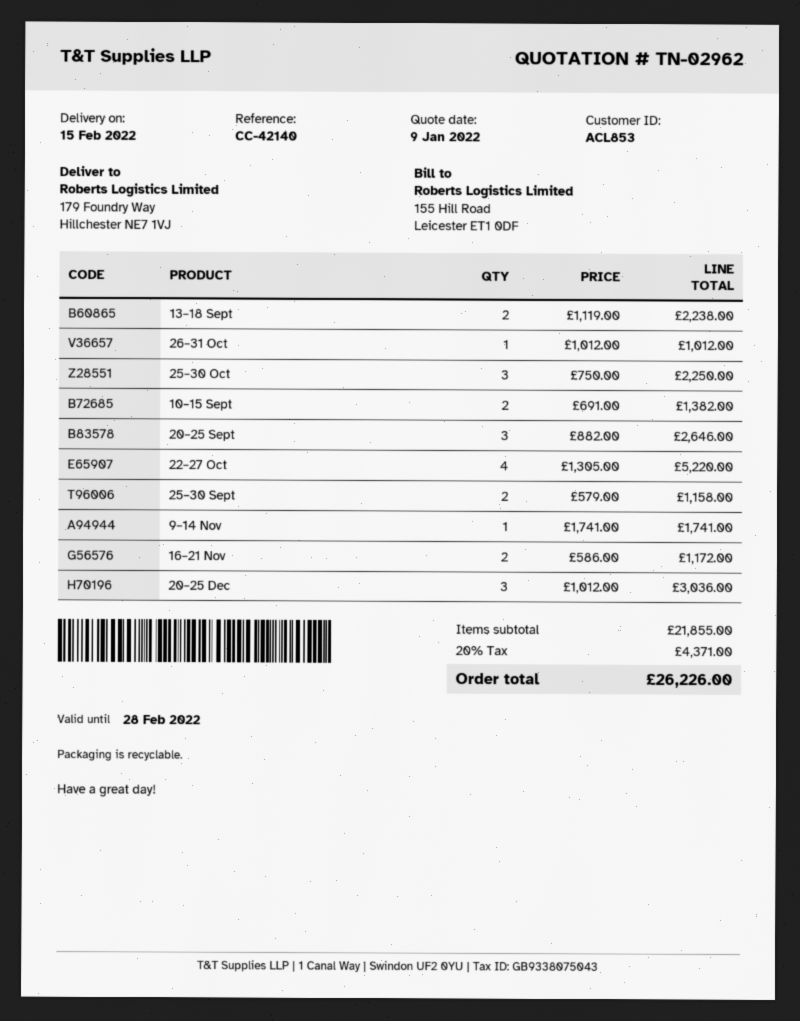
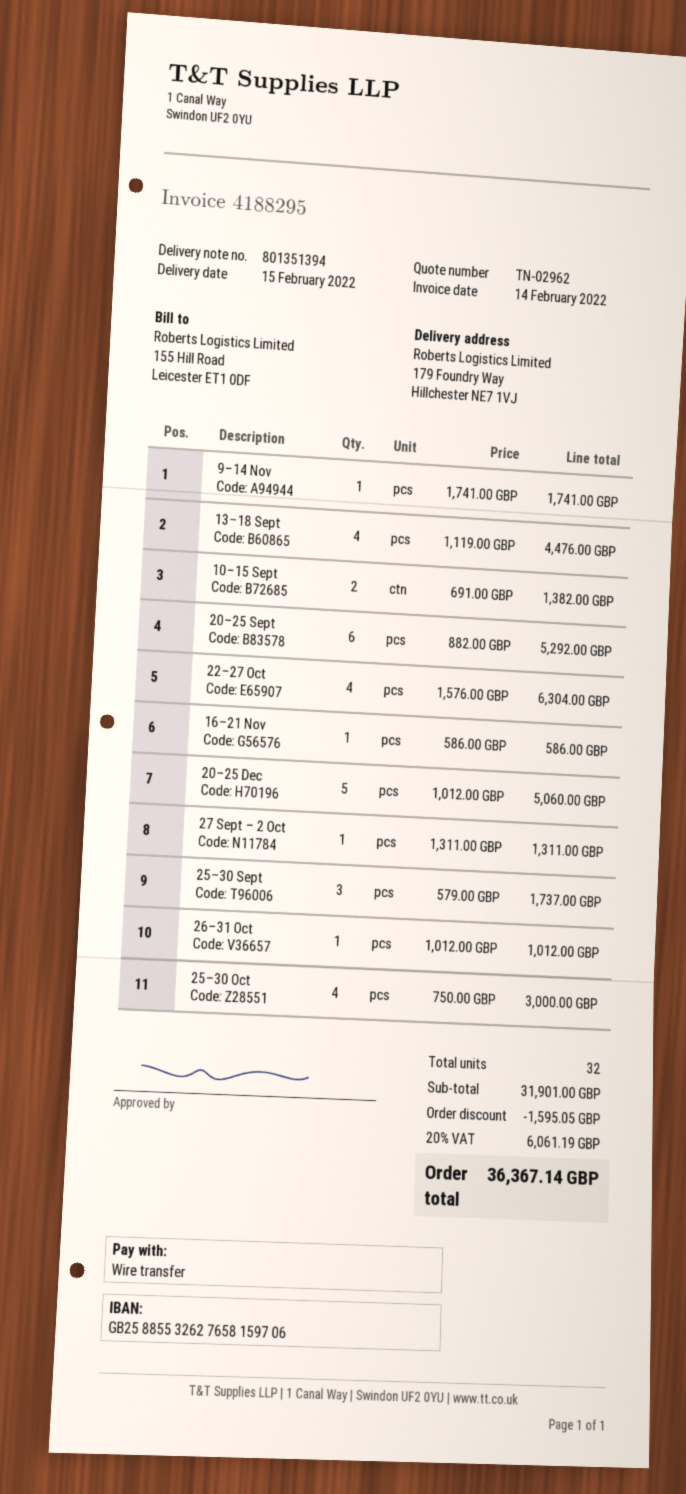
13–18 Sept: 2 x 1119.00 = 2238.00 -> 4 x 1119.00 = 4476.00
25–30 Oct: 3 x 750.00 = 2250.00 -> 4 x 750.00 = 3000.00
20–25 Sept: 3 x 882.00 = 2646.00 -> 6 x 882.00 = 5292.00
22–27 Oct: 4 x 1305.00 = 5220.00 -> 4 x 1576.00 = 6304.00
25–30 Sept: 2 x 579.00 = 1158.00 -> 3 x 579.00 = 1737.00
16–21 Nov: 2 x 586.00 = 1172.00 -> 1 x 586.00 = 586.00
20–25 Dec: 3 x 1012.00 = 3036.00 -> 5 x 1012.00 = 5060.00
27 Sept – 2 Oct: none -> 1 x 1311.00 = 1311.00
subtotal: 21855.00 -> 31901.00
discount: none -> 1595.05
tax: 20% = 4371.00 -> 20% = 6061.19
total: 26226.00 -> 36367.14

